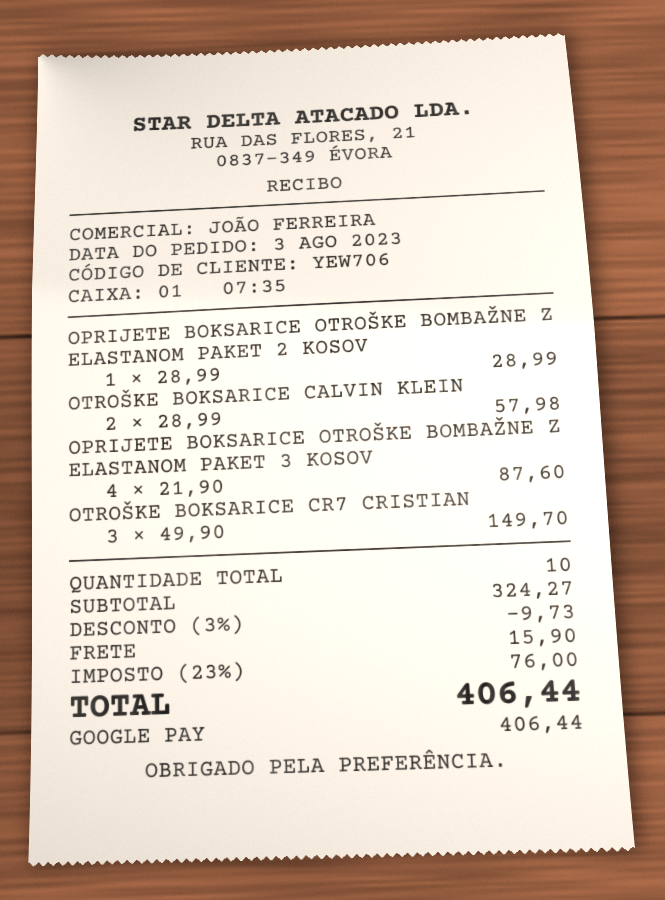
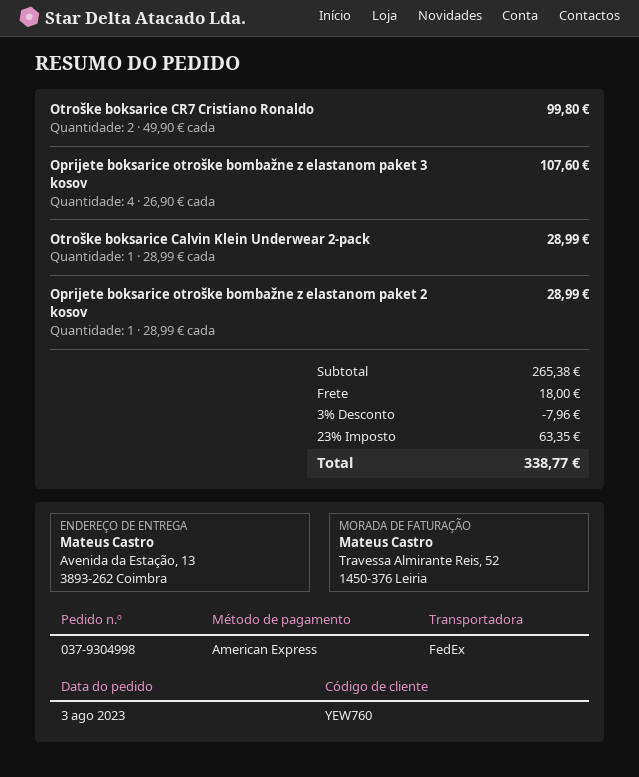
customer number: YEW706 -> YEW760
payment method: Google Pay -> American Express
OTROŠKE BOKSARICE CALVIN KLEIN: 2 x 28.99 = 57.98 -> 1 x 28.99 = 28.99
OPRIJETE BOKSARICE OTROŠKE BOMBAŽNE Z ELASTANOM PAKET 3 KOSOV: 4 x 21.90 = 87.60 -> 4 x 26.90 = 107.60
OTROŠKE BOKSARICE CR7 CRISTIAN: 3 x 49.90 = 149.70 -> 2 x 49.90 = 99.80
subtotal: 324.27 -> 265.38
discount: 3% = 9.73 -> 3% = 7.96
shipping: 15.90 -> 18.00
tax: 23% = 76.00 -> 23% = 63.35
total: 406.44 -> 338.77

